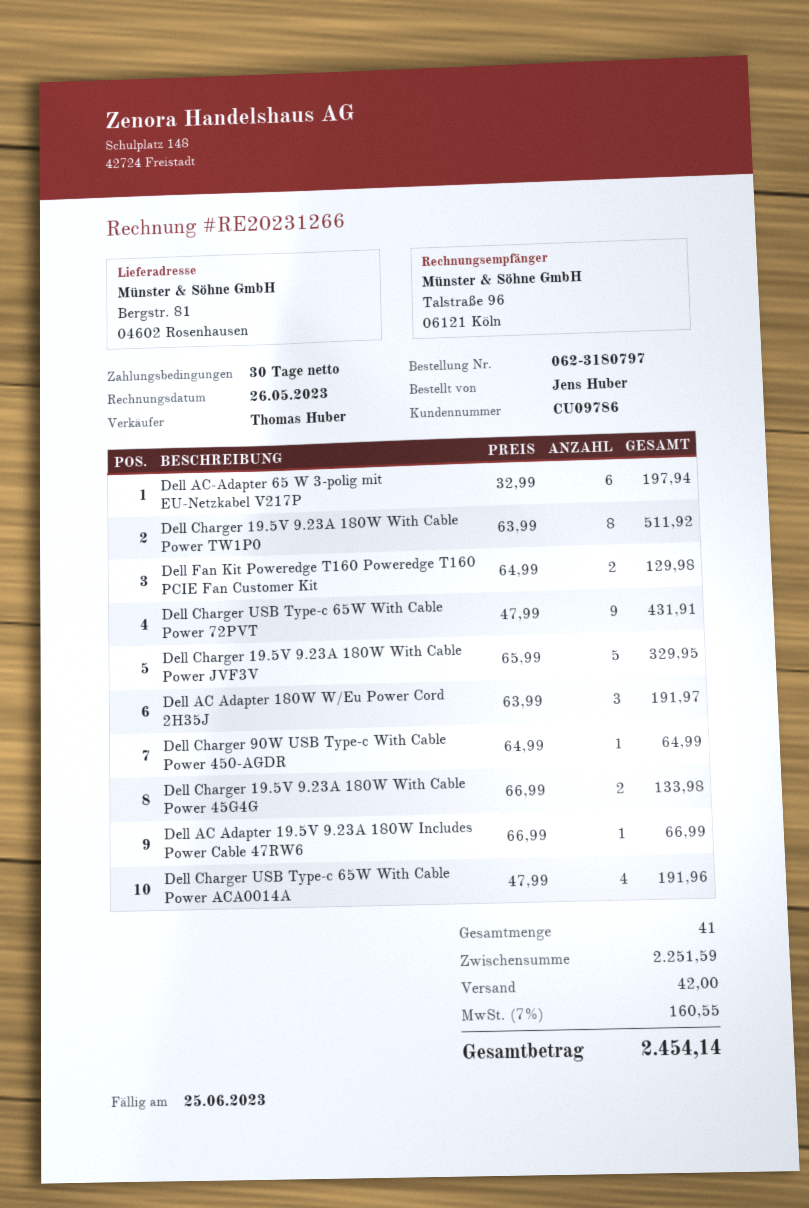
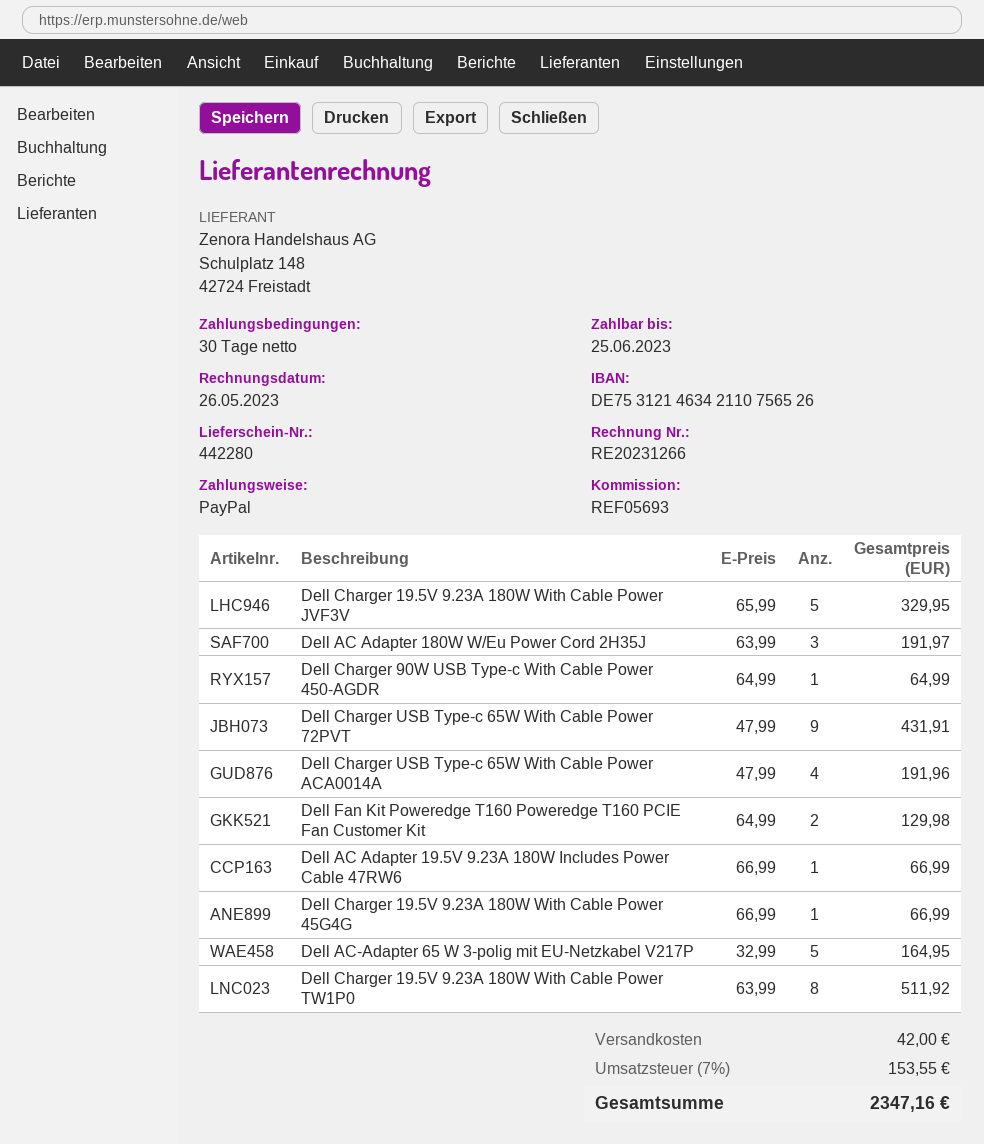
Dell AC-Adapter 65 W 3-polig mit EU-Netzkabel V217P: 6 x 32.99 = 197.94 -> 5 x 32.99 = 164.95
Dell Charger 19.5V 9.23A 180W With Cable Power 45G4G: 2 x 66.99 = 133.98 -> 1 x 66.99 = 66.99
tax: 7% = 160.55 -> 7% = 153.55
total: 2454.14 -> 2347.16

